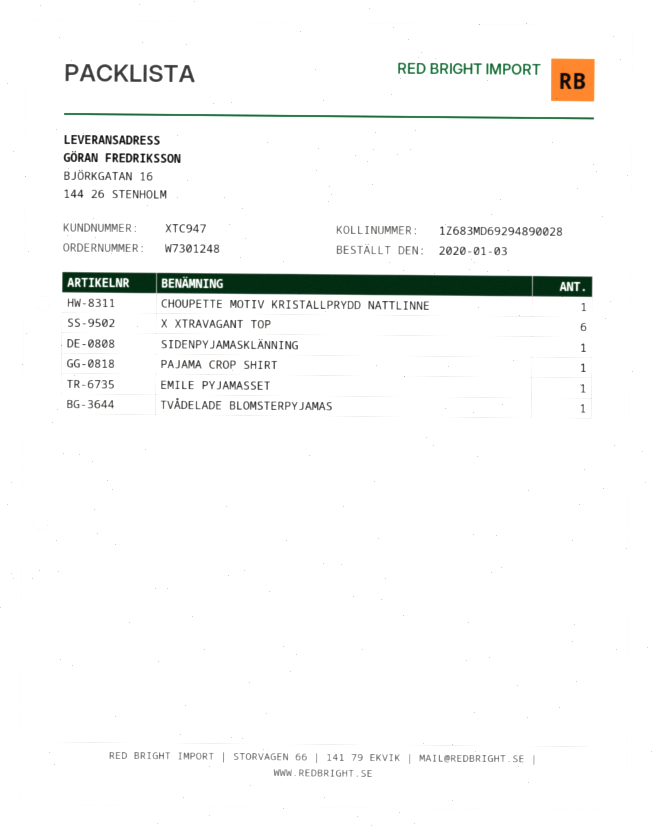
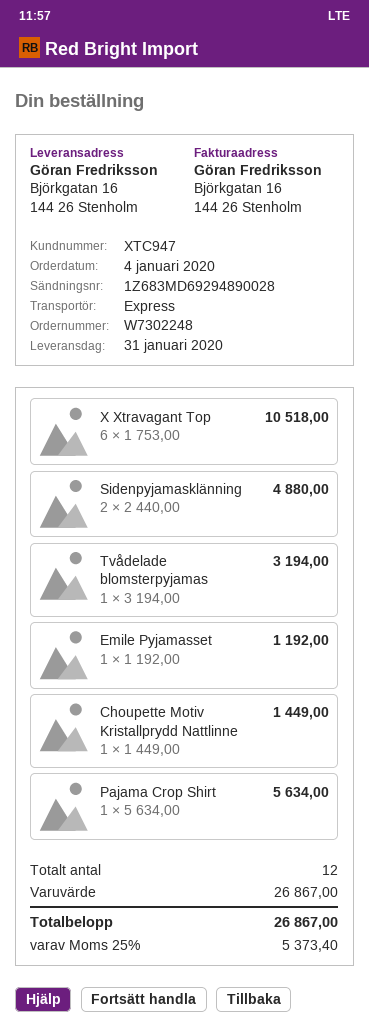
order number: W7301248 -> W7302248
order date: 2020-01-03 -> 2020-01-04
SIDENPYJAMASKLÄNNING: 1 -> 2

